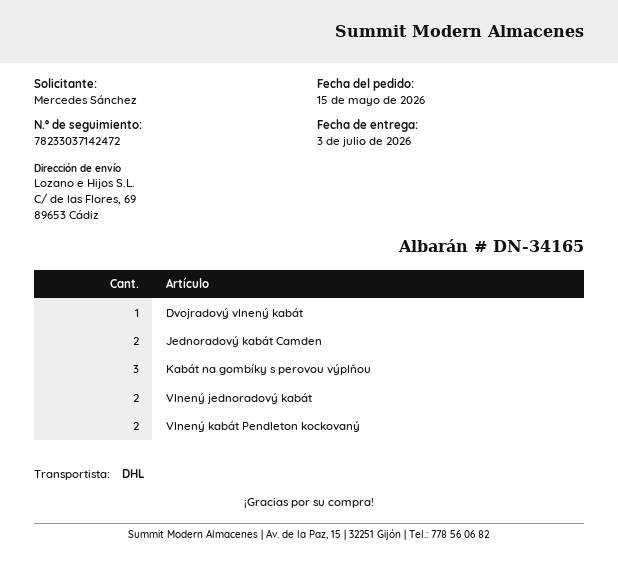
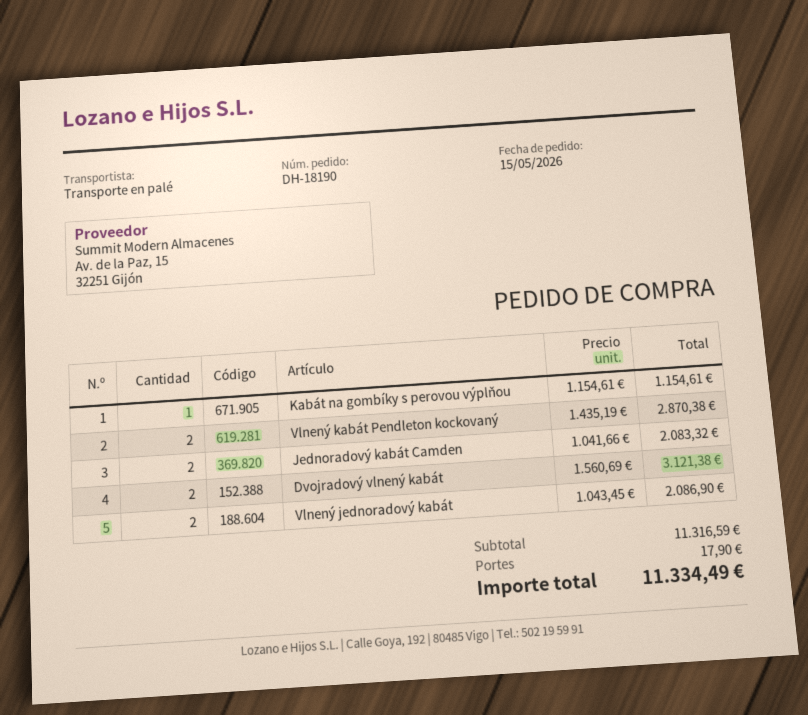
shipping method: DHL -> pallet freight
Dvojradový vlnený kabát: 1 -> 2
Kabát na gombíky s perovou výplňou: 3 -> 1

